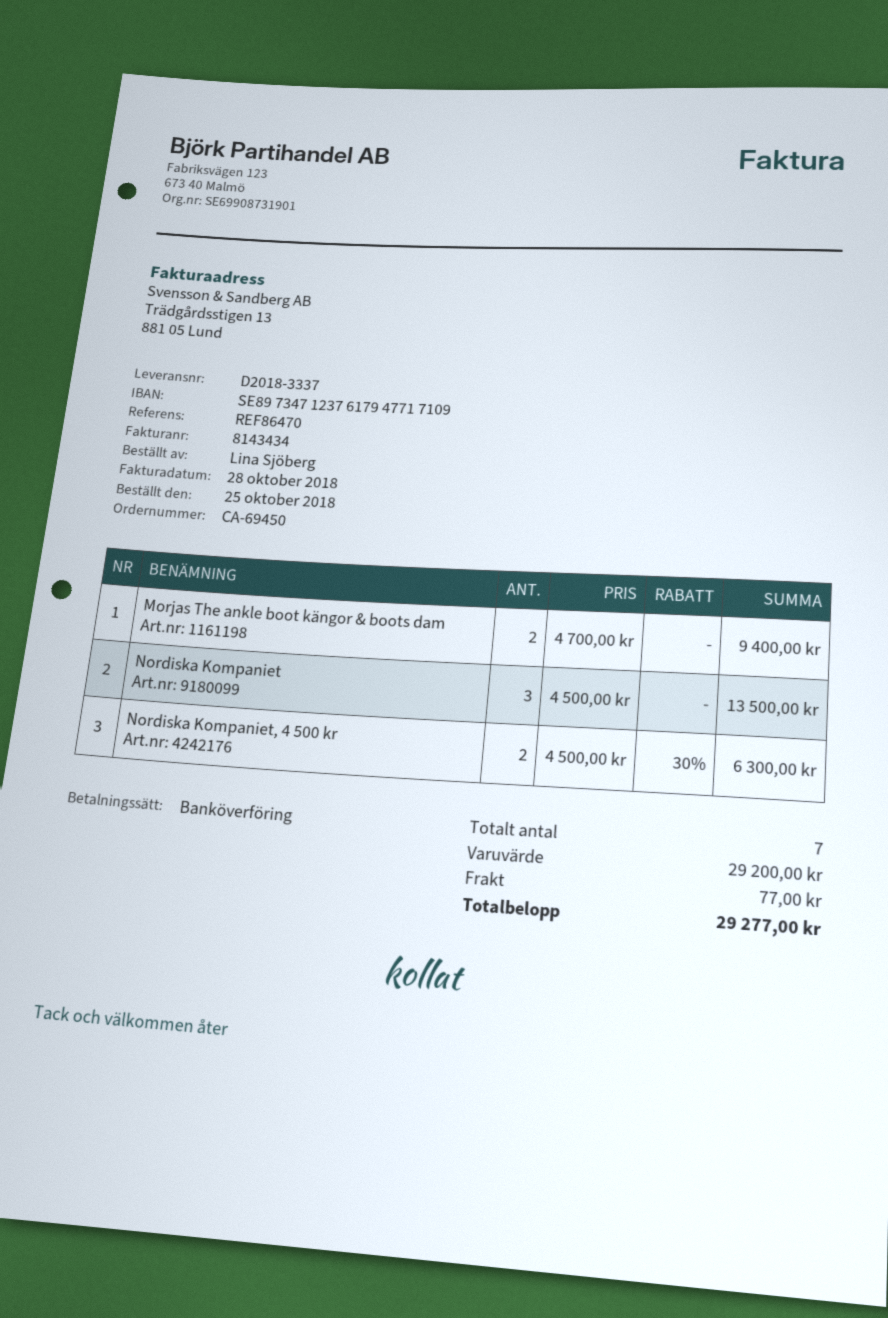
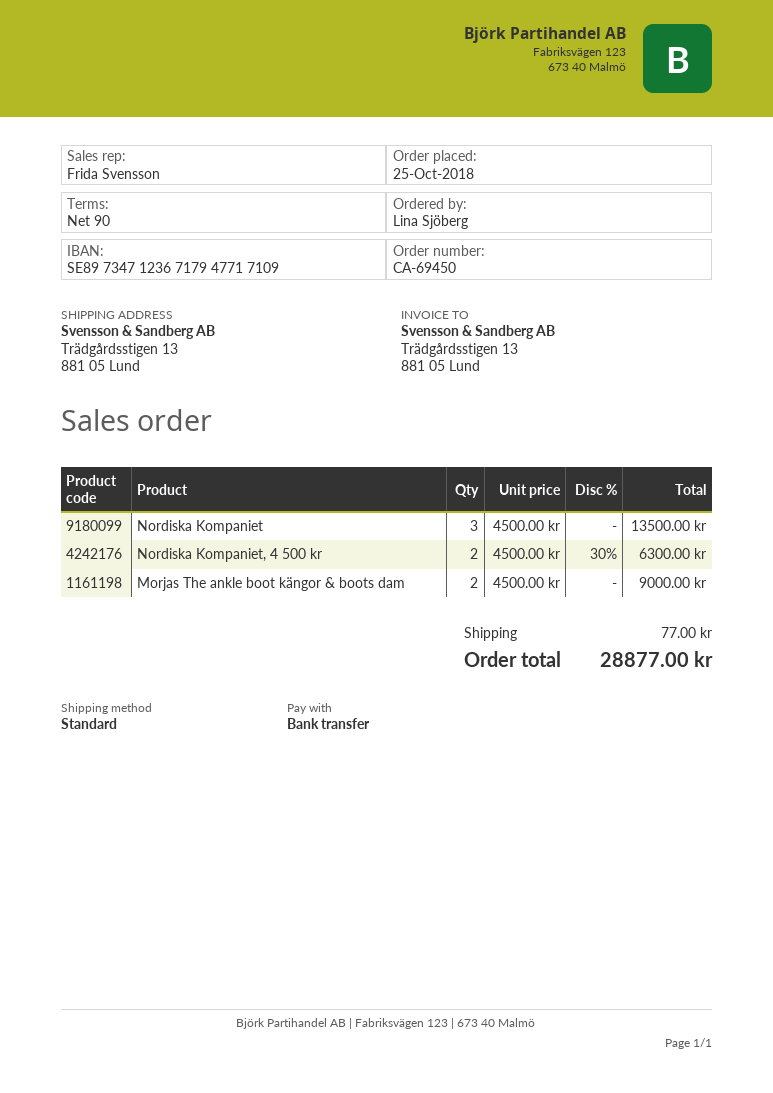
bank account: SE8973471237617947717109 -> SE8973471236717947717109
Morjas The ankle boot kängor & boots dam: 2 x 4700.00 = 9400.00 -> 2 x 4500.00 = 9000.00
total: 29277.00 -> 28877.00

